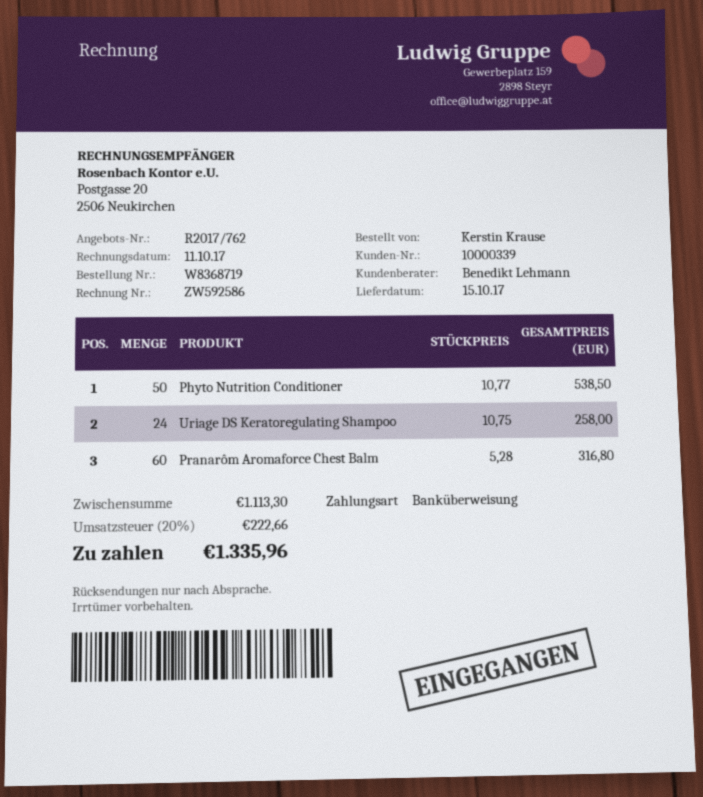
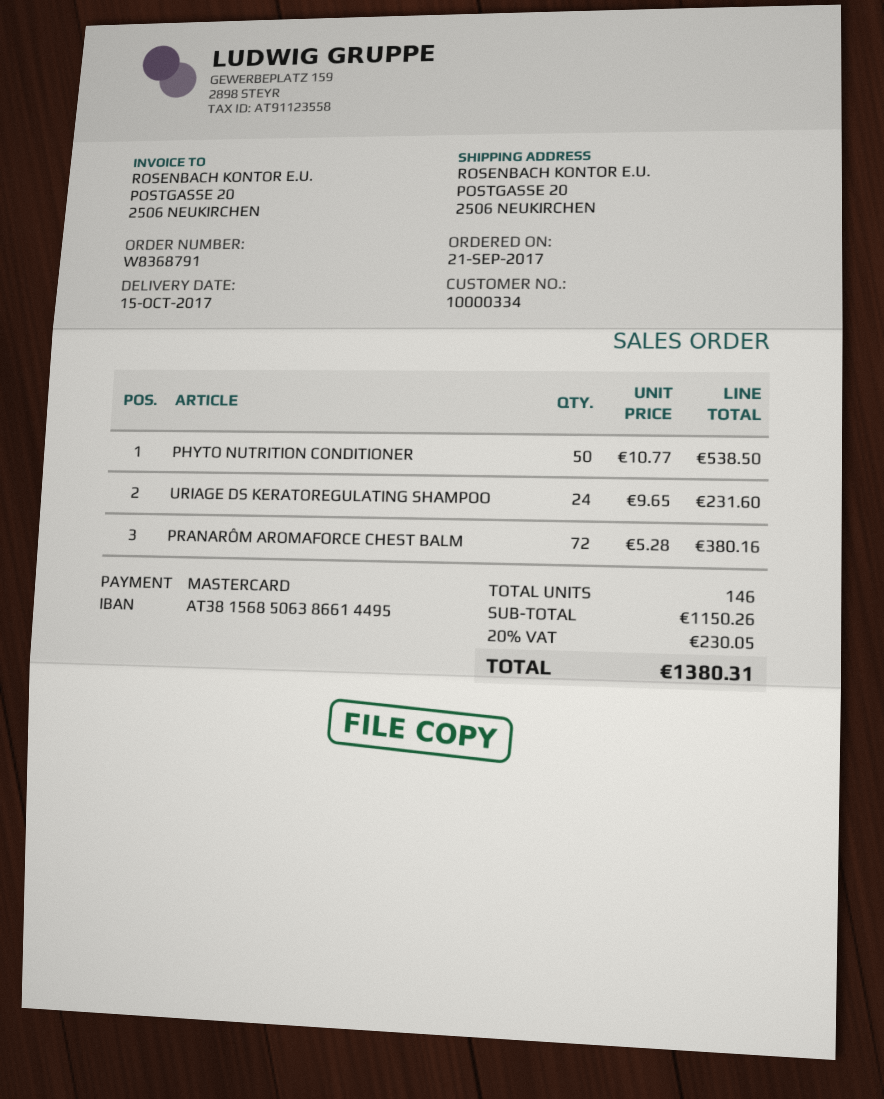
order number: W8368719 -> W8368791
customer number: 10000339 -> 10000334
payment method: bank transfer -> Mastercard
Uriage DS Keratoregulating Shampoo: 24 x 10.75 = 258.00 -> 24 x 9.65 = 231.60
Pranarôm Aromaforce Chest Balm: 60 x 5.28 = 316.80 -> 72 x 5.28 = 380.16
subtotal: 1113.30 -> 1150.26
tax: 20% = 222.66 -> 20% = 230.05
total: 1335.96 -> 1380.31

